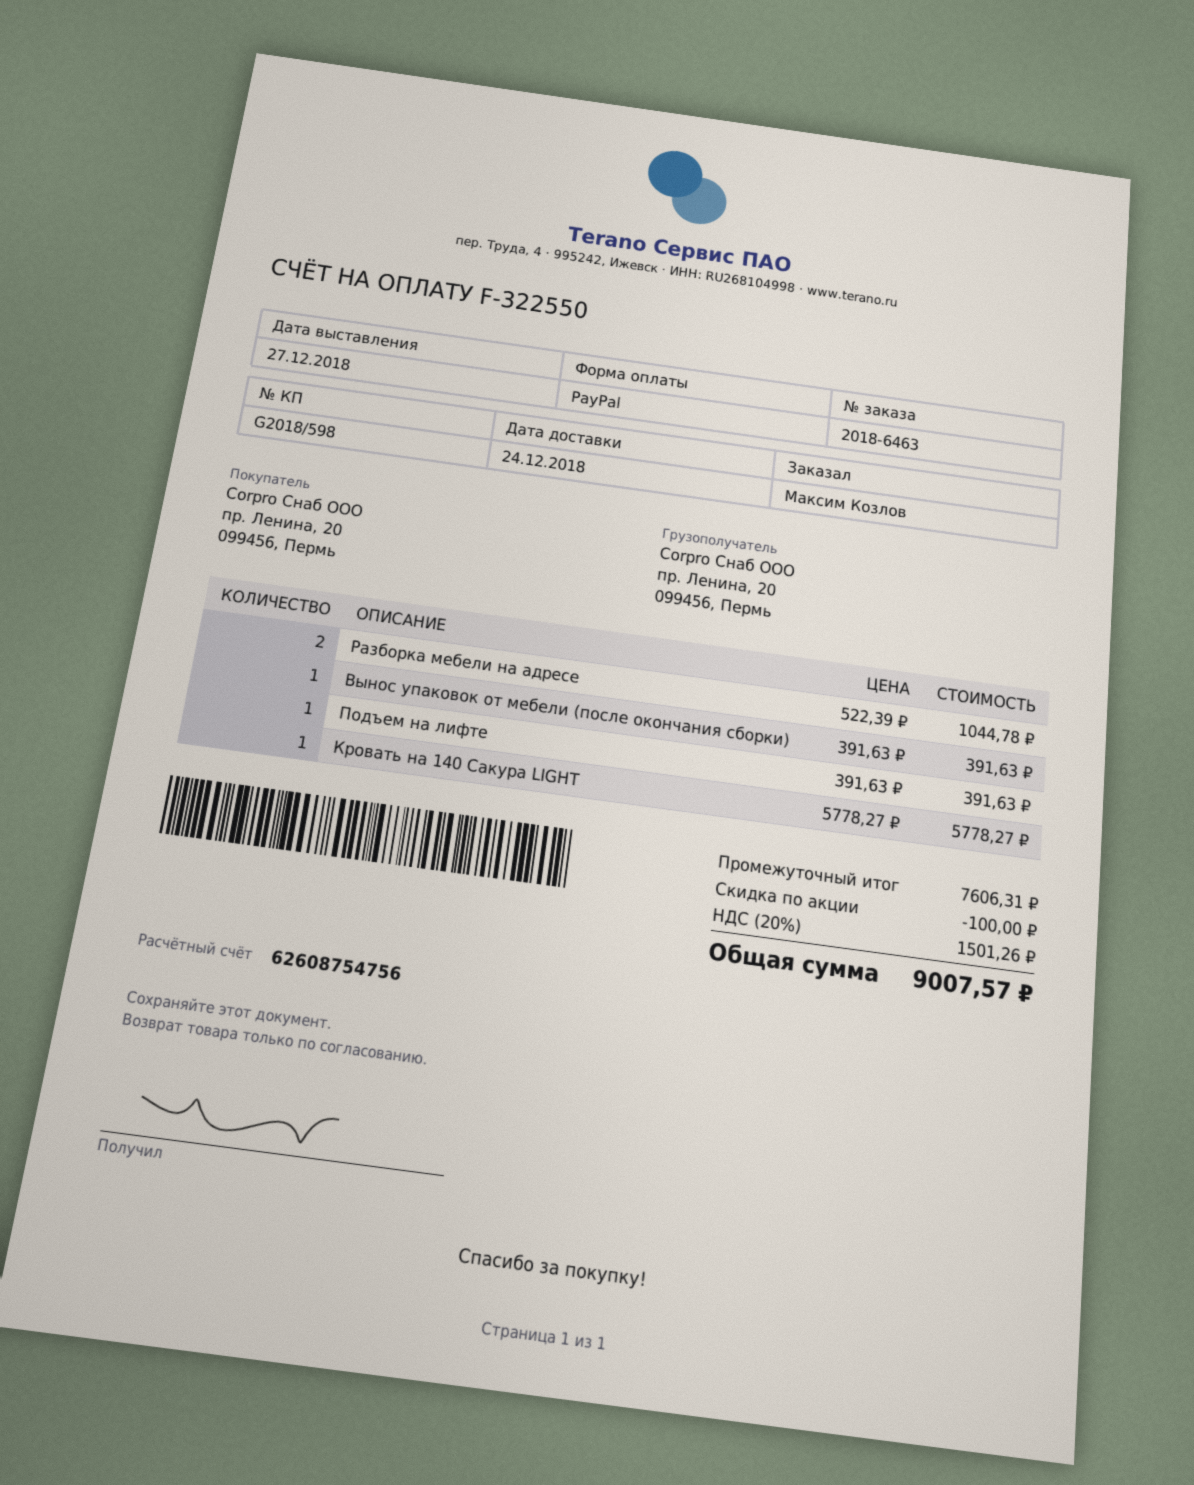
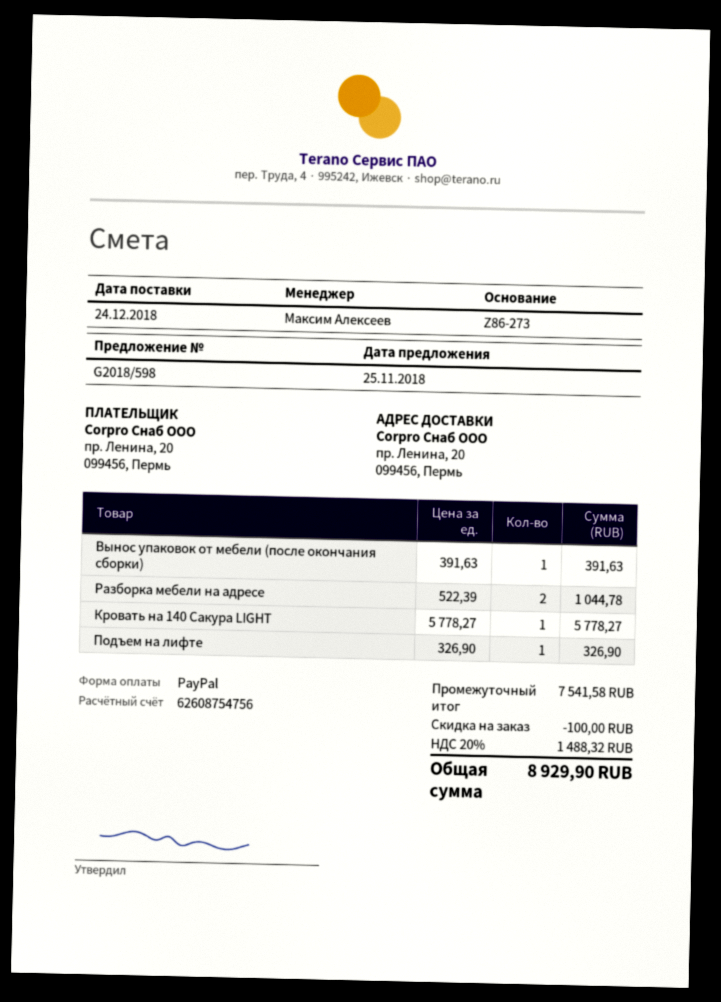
Подъем на лифте: 1 x 391.63 = 391.63 -> 1 x 326.90 = 326.90
subtotal: 7606.31 -> 7541.58
tax: 20% = 1501.26 -> 20% = 1488.32
total: 9007.57 -> 8929.90

